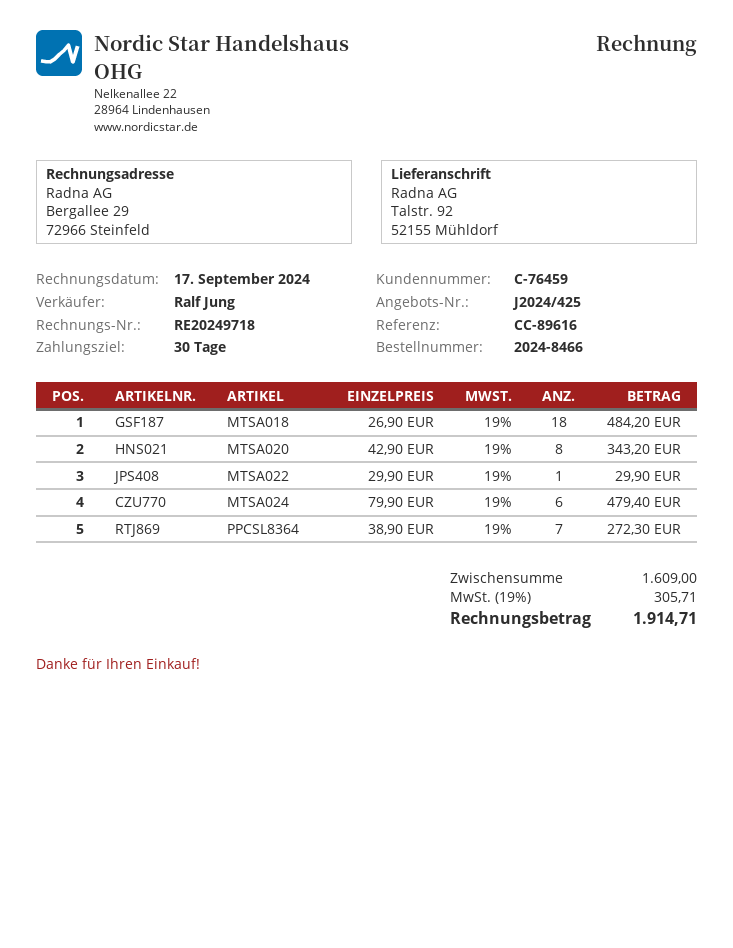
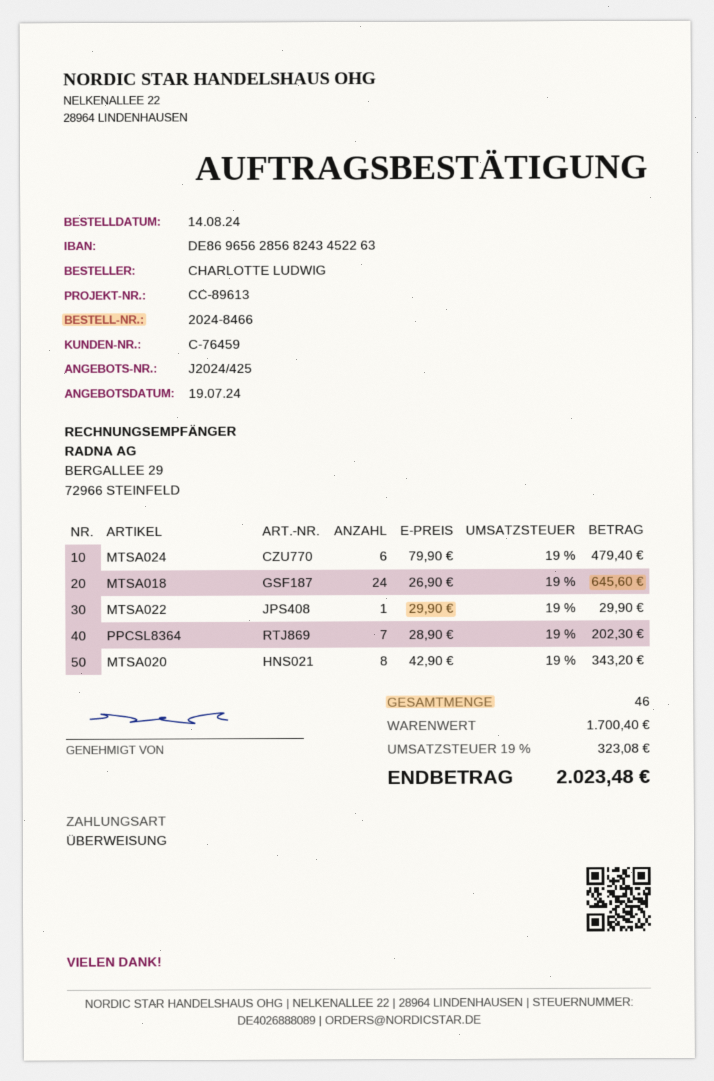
reference: CC-89616 -> CC-89613
MTSA018: 18 x 26.90 = 484.20 -> 24 x 26.90 = 645.60
PPCSL8364: 7 x 38.90 = 272.30 -> 7 x 28.90 = 202.30
subtotal: 1609.00 -> 1700.40
tax: 19% = 305.71 -> 19% = 323.08
total: 1914.71 -> 2023.48

